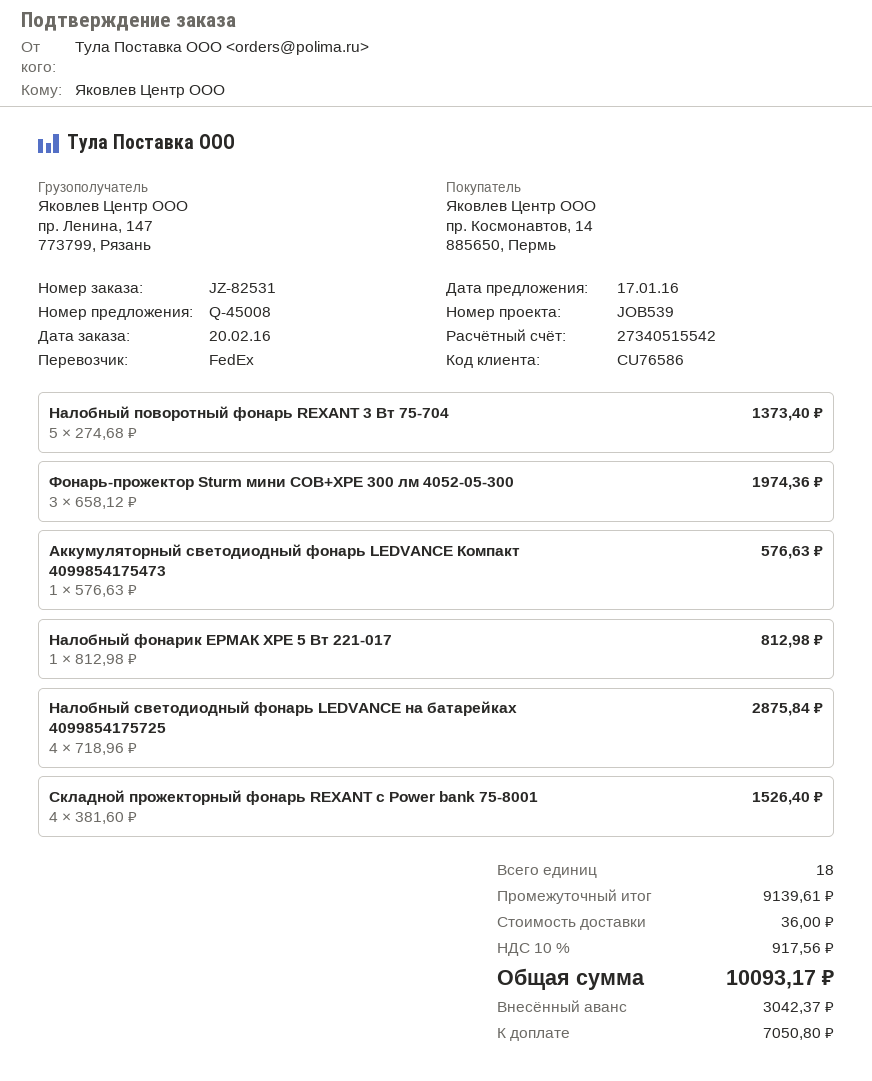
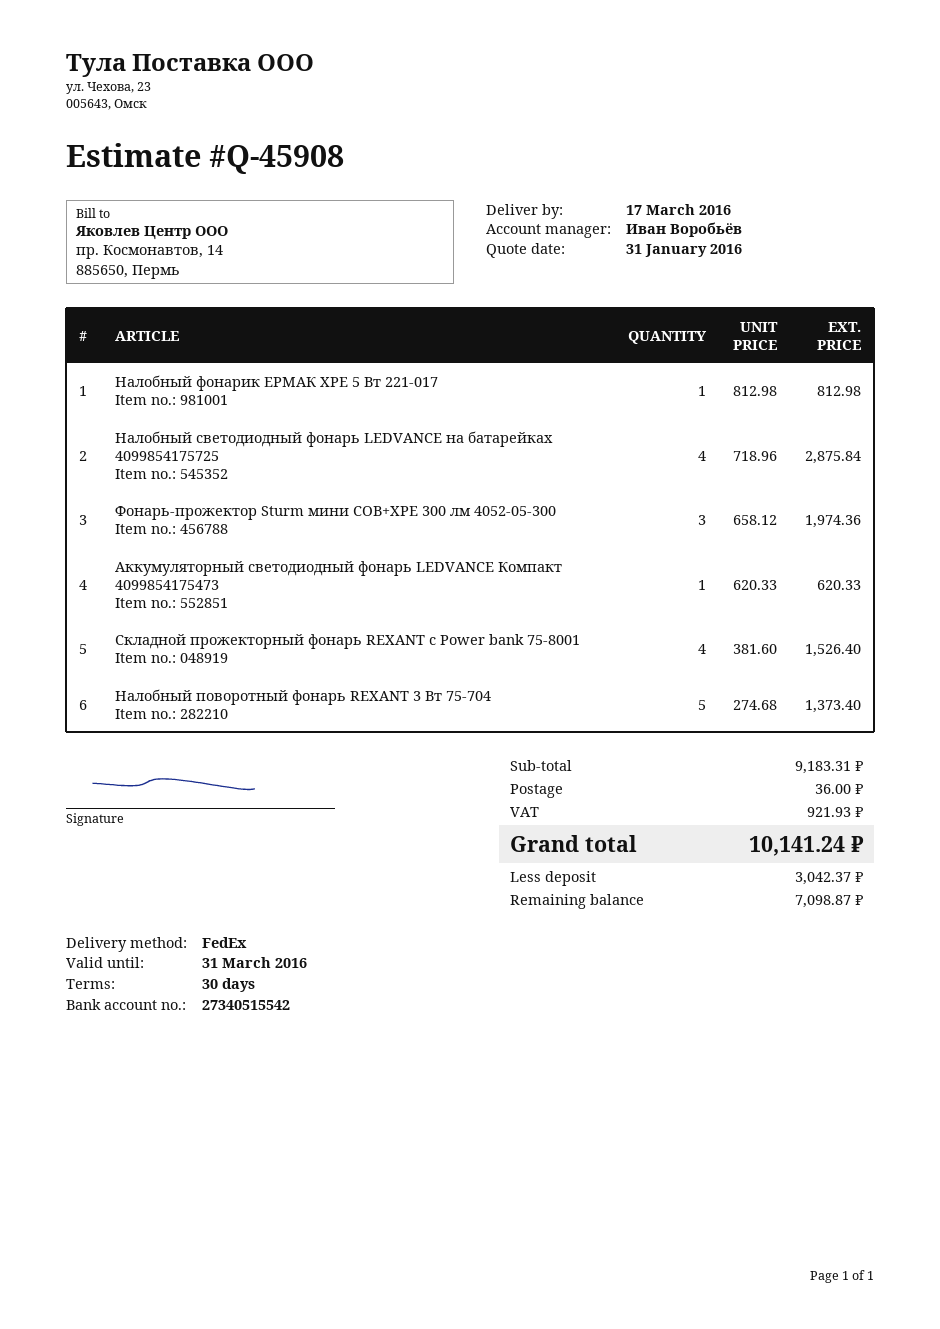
quote number: Q-45008 -> Q-45908
quote date: 2016-01-17 -> 2016-01-31
Аккумуляторный светодиодный фонарь LEDVANCE Компакт 4099854175473: 1 x 576.63 = 576.63 -> 1 x 620.33 = 620.33
subtotal: 9139.61 -> 9183.31
tax: 917.56 -> 921.93
total: 10093.17 -> 10141.24
balance: 7050.80 -> 7098.87

